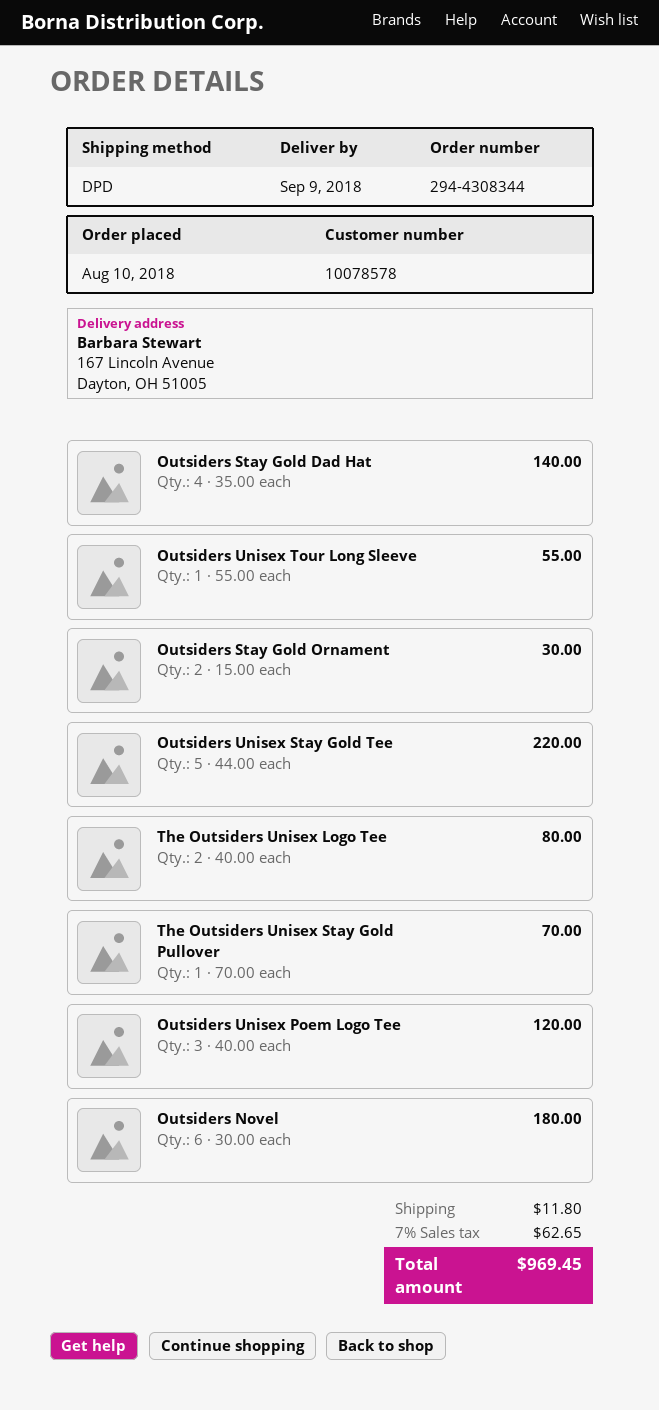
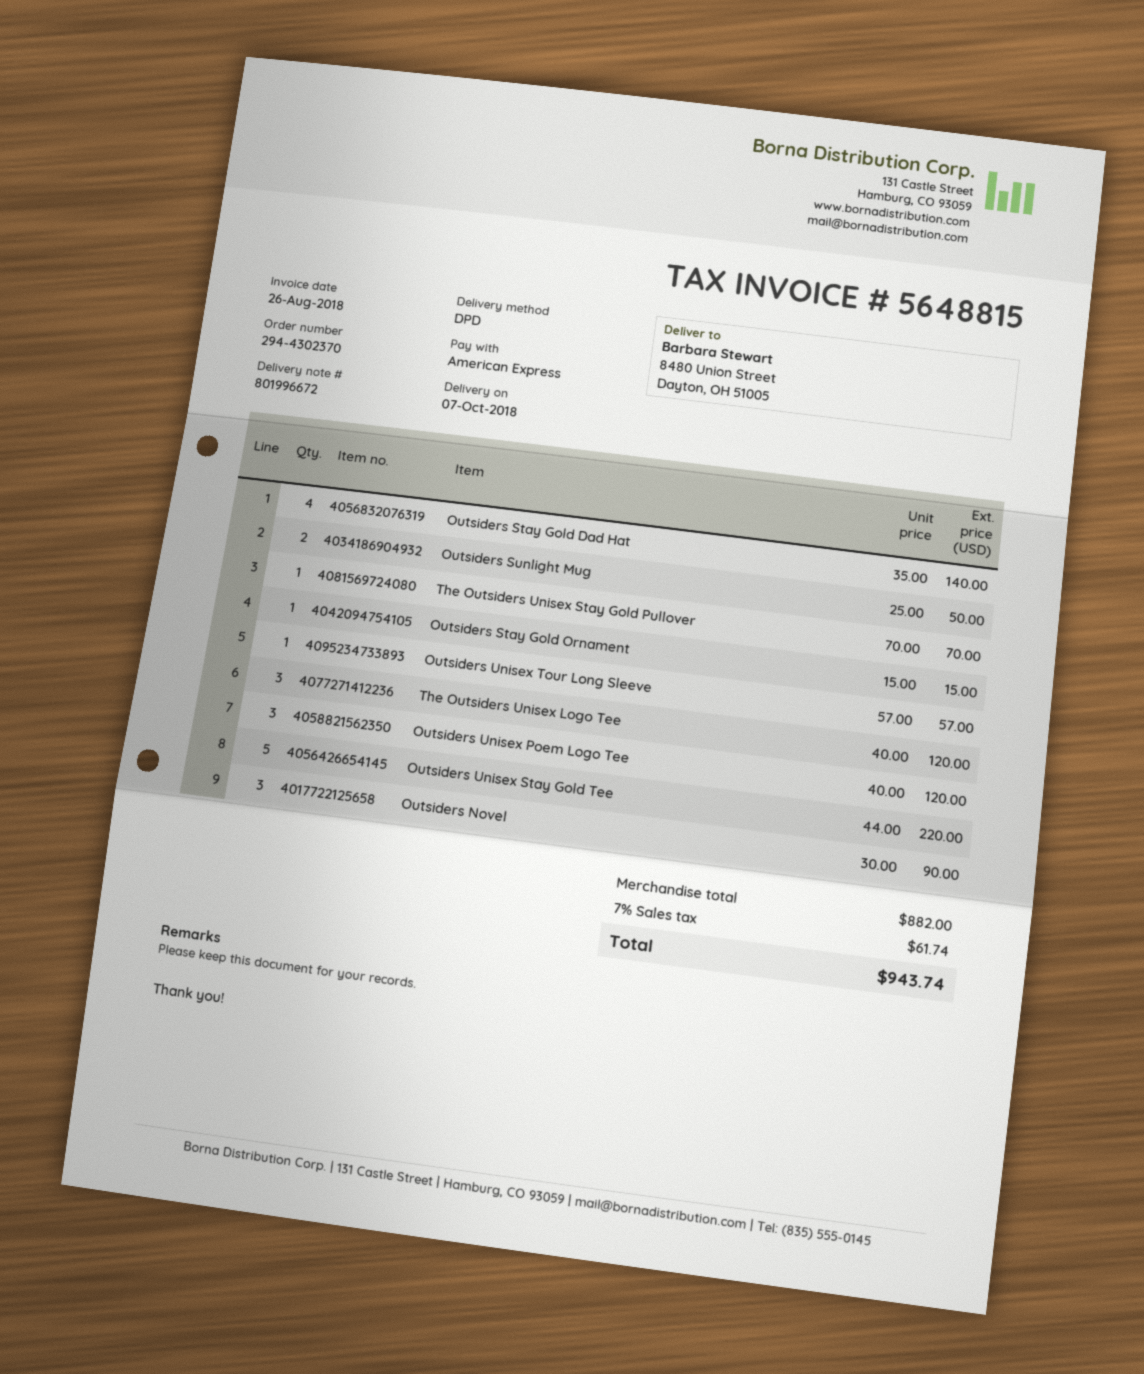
order number: 294-4308344 -> 294-4302370
delivery date: 2018-09-09 -> 2018-10-07
ship to: 167 Lincoln Avenue, Dayton, OH 51005 -> 8480 Union Street, Dayton, OH 51005
Outsiders Unisex Tour Long Sleeve: 1 x 55.00 = 55.00 -> 1 x 57.00 = 57.00
Outsiders Stay Gold Ornament: 2 x 15.00 = 30.00 -> 1 x 15.00 = 15.00
The Outsiders Unisex Logo Tee: 2 x 40.00 = 80.00 -> 3 x 40.00 = 120.00
Outsiders Novel: 6 x 30.00 = 180.00 -> 3 x 30.00 = 90.00
Outsiders Sunlight Mug: none -> 2 x 25.00 = 50.00
shipping: 11.80 -> none
tax: 7% = 62.65 -> 7% = 61.74
total: 969.45 -> 943.74

